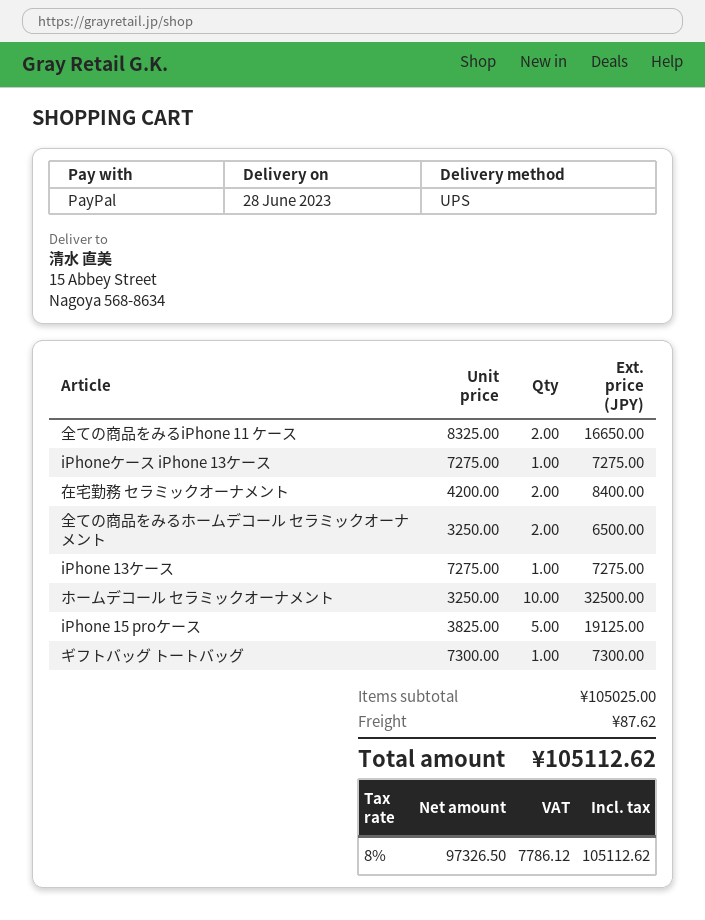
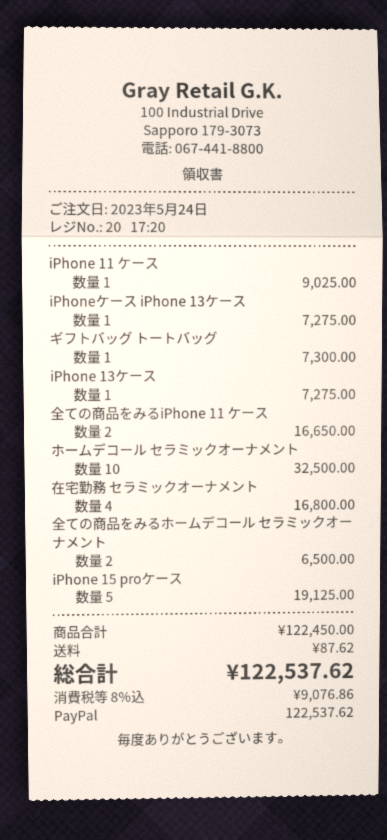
在宅勤務 セラミックオーナメント: 2 for 8400.00 -> 4 for 16800.00
iPhone 11 ケース: none -> 1 for 9025.00
subtotal: 105025.00 -> 122450.00
tax: 8% = 7786.12 -> 8% = 9076.86
total: 105112.62 -> 122537.62

